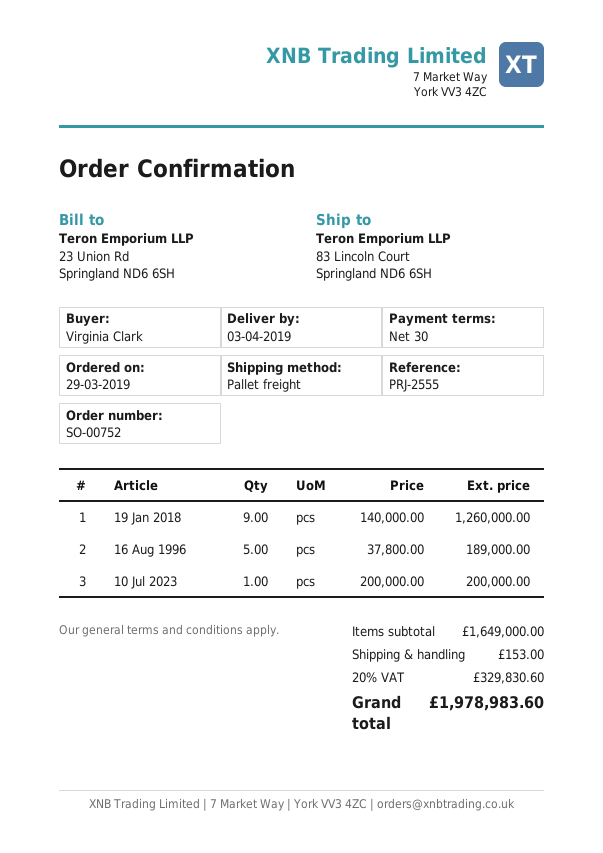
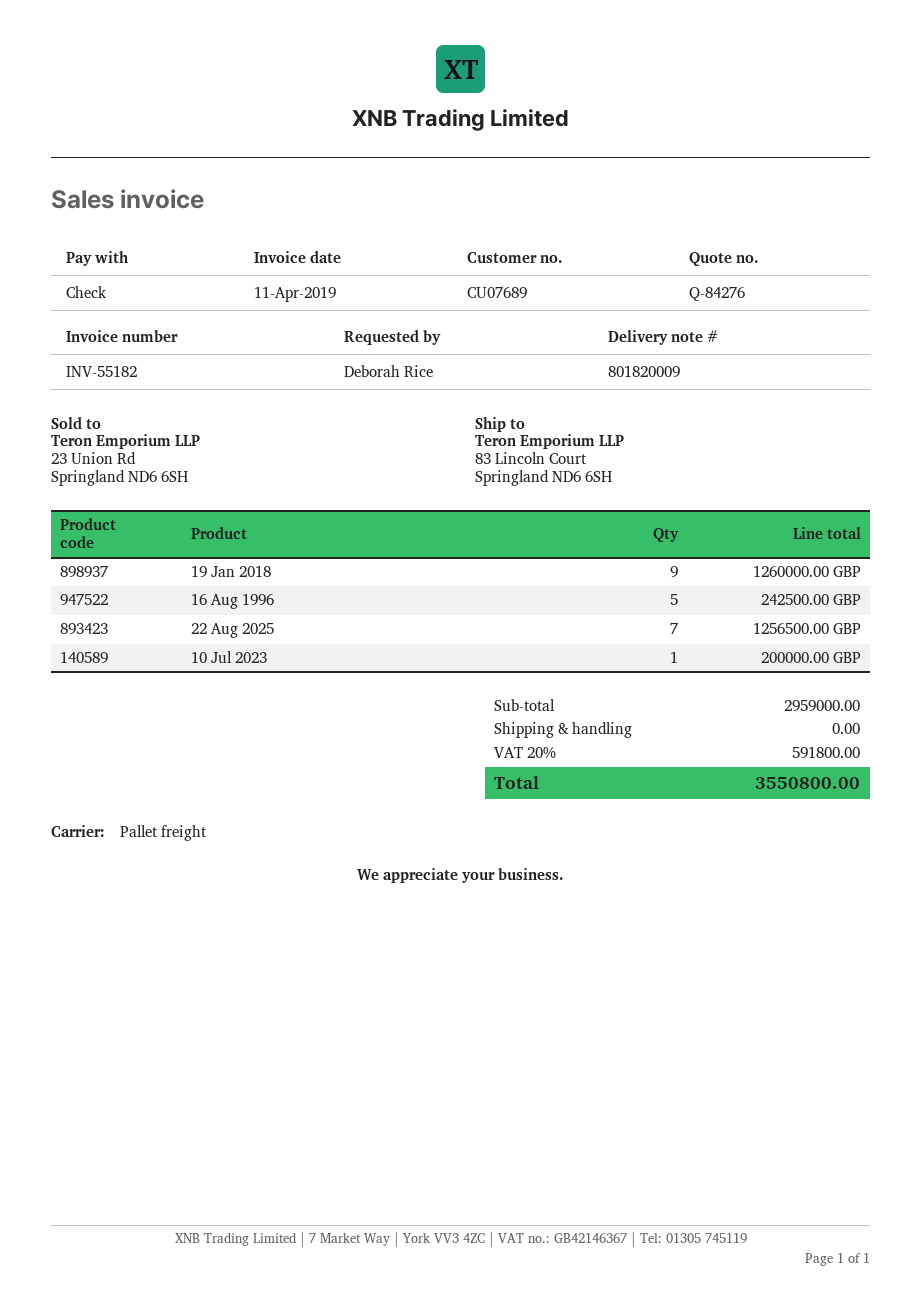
ordered by: Virginia Clark -> Deborah Rice
16 Aug 1996: 5 for 189000.00 -> 5 for 242500.00
22 Aug 2025: none -> 7 for 1256500.00
subtotal: 1649000.00 -> 2959000.00
shipping: 153.00 -> 0.00
tax: 20% = 329830.60 -> 20% = 591800.00
total: 1978983.60 -> 3550800.00

